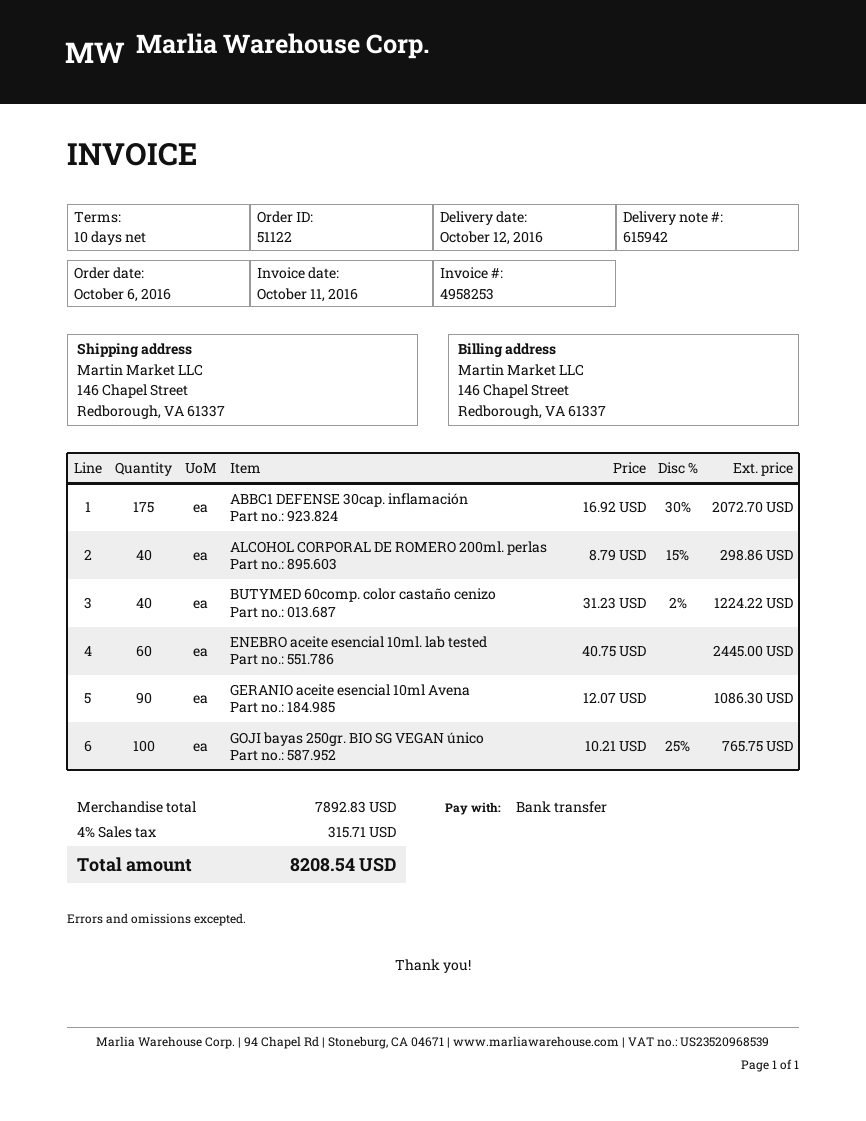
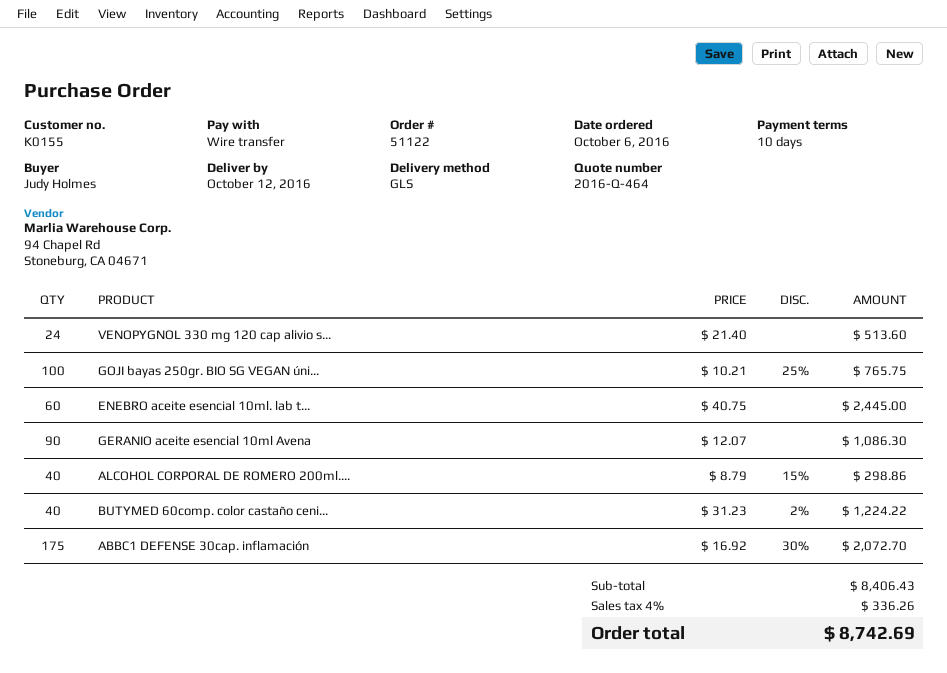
VENOPYGNOL 330 mg 120 cap alivio s...: none -> 24 x 21.40 = 513.60
subtotal: 7892.83 -> 8406.43
tax: 4% = 315.71 -> 4% = 336.26
total: 8208.54 -> 8742.69

